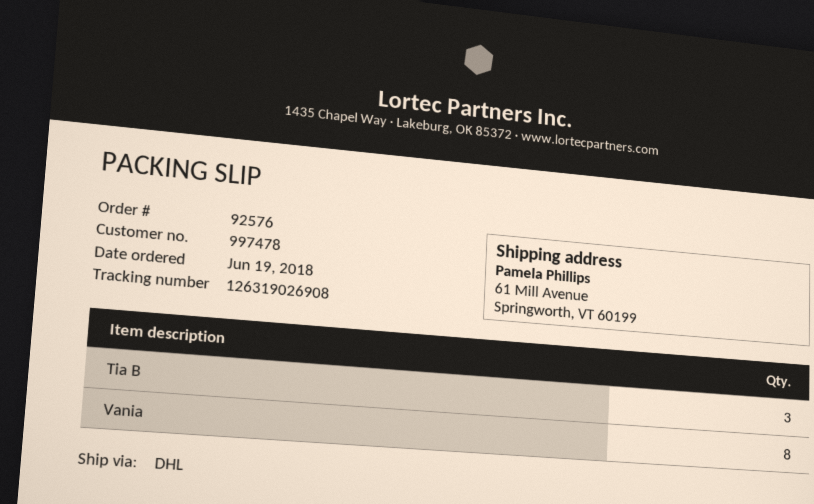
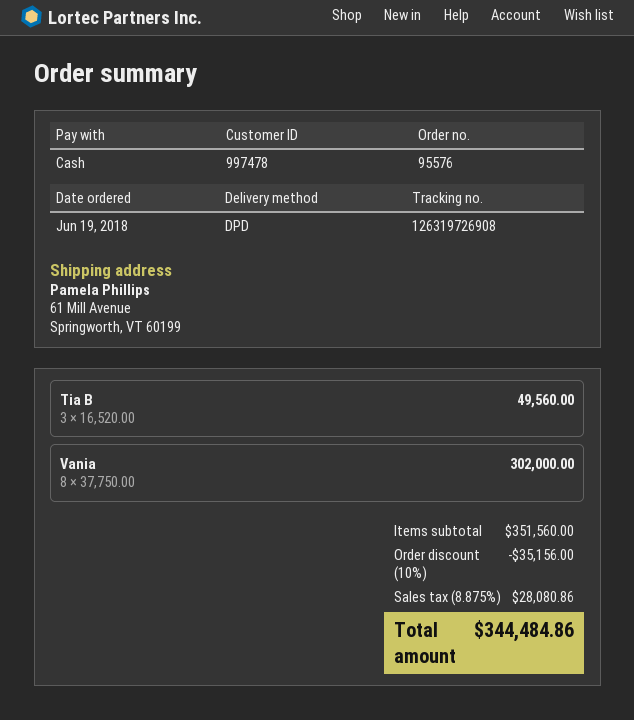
order number: 92576 -> 95576
shipping method: DHL -> DPD
tracking number: 126319026908 -> 126319726908

